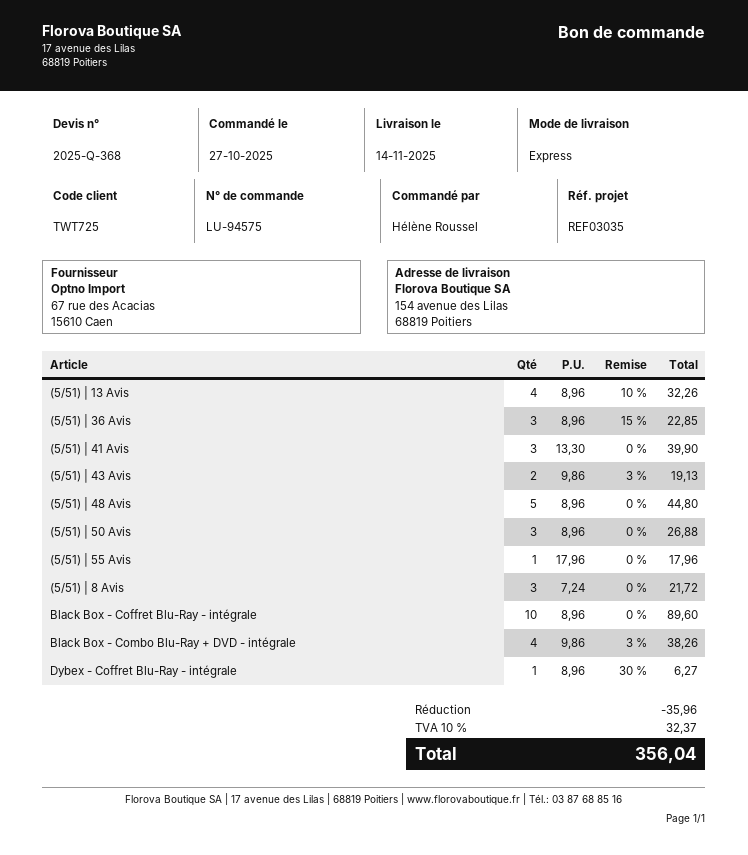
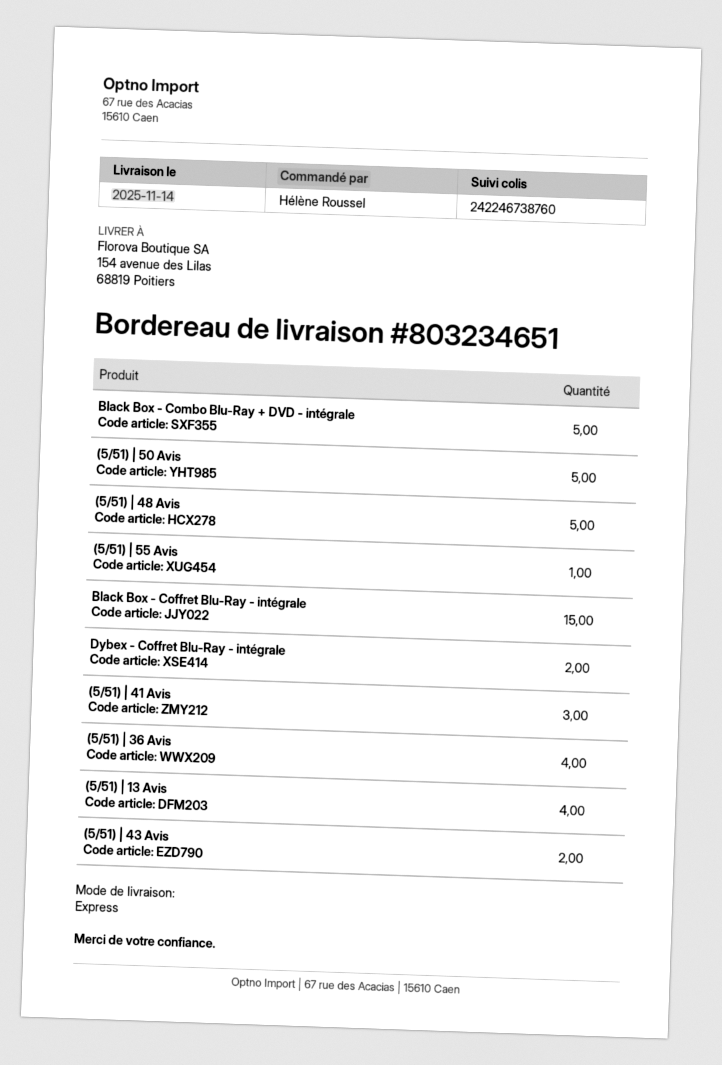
(5/51) | 36 Avis: 3 -> 4
(5/51) | 50 Avis: 3 -> 5
(5/51) | 8 Avis: 3 -> none
Black Box - Coffret Blu-Ray - intégrale: 10 -> 15
Black Box - Combo Blu-Ray + DVD - intégrale: 4 -> 5
Dybex - Coffret Blu-Ray - intégrale: 1 -> 2

